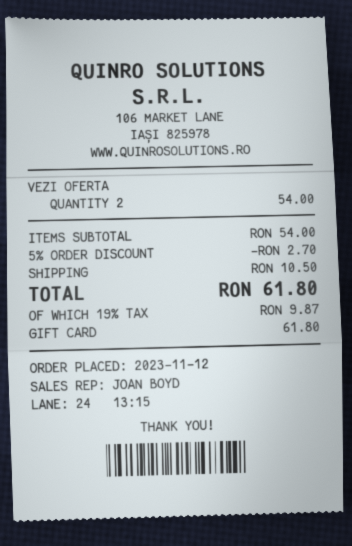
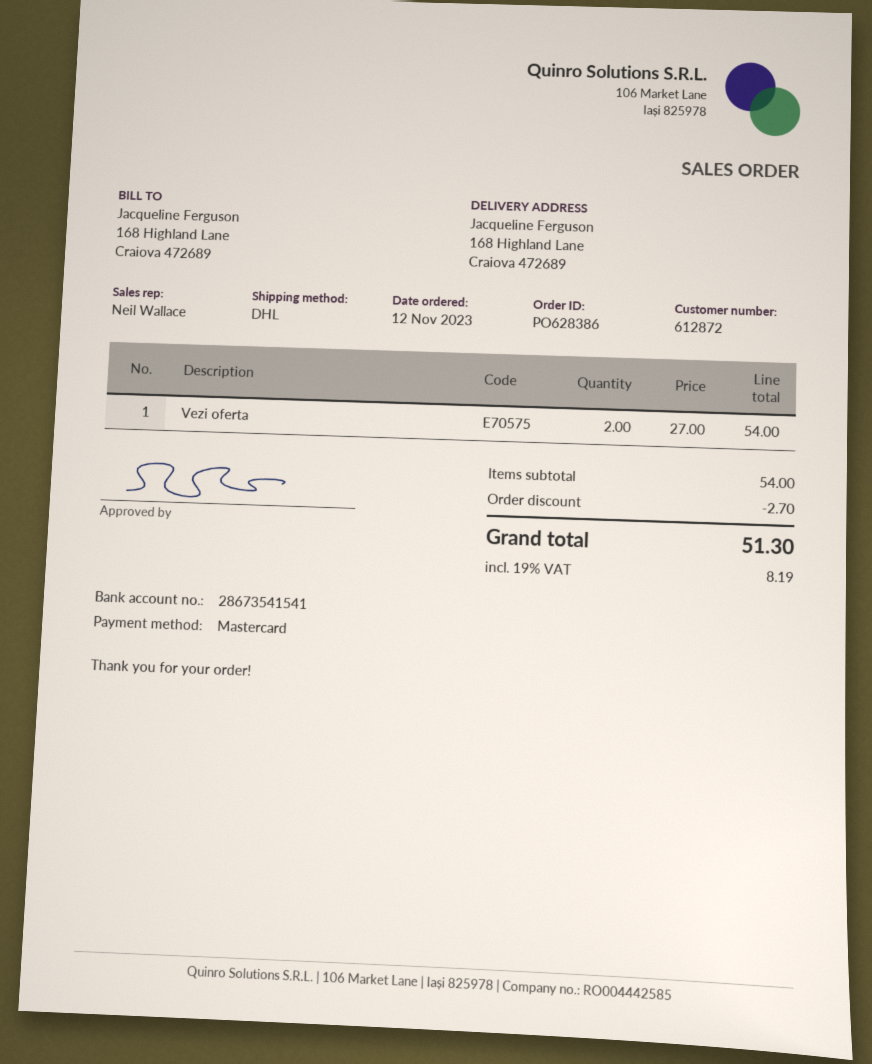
sales rep: JOAN BOYD -> Neil Wallace
payment method: gift card -> Mastercard
shipping: 10.50 -> none
tax: 19% = 9.87 -> 19% = 8.19
total: 61.80 -> 51.30

